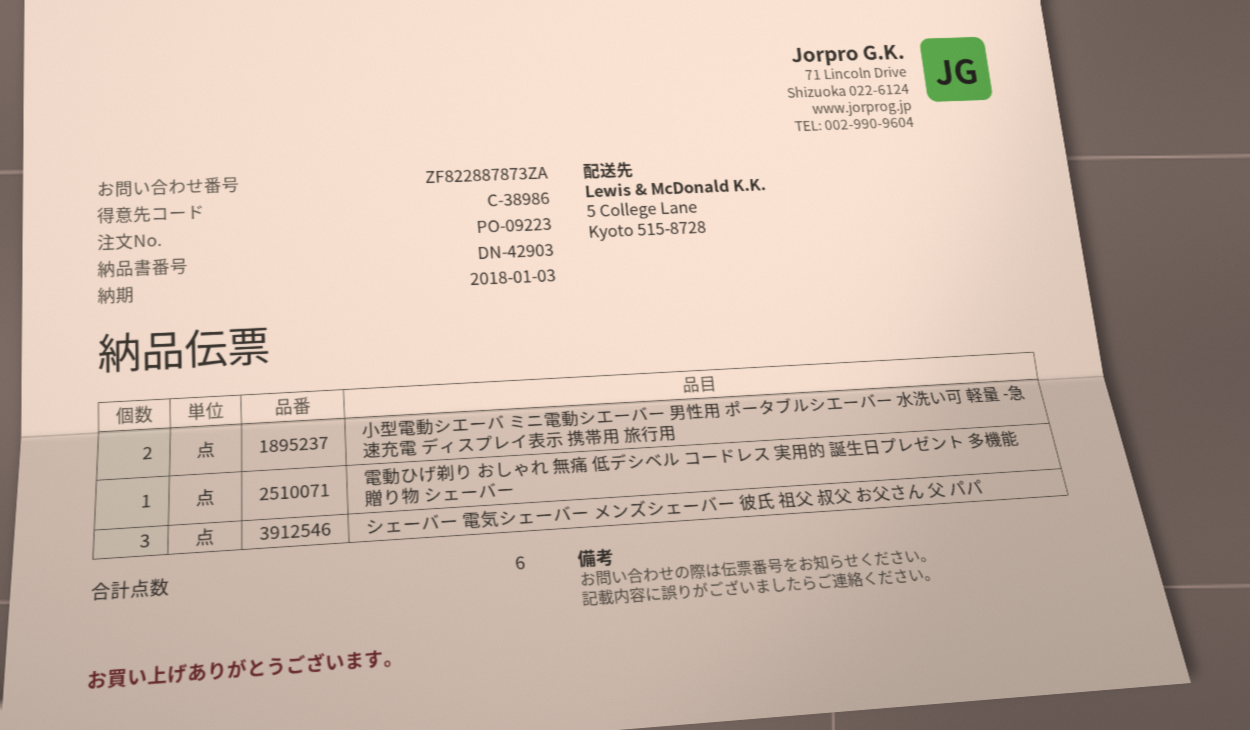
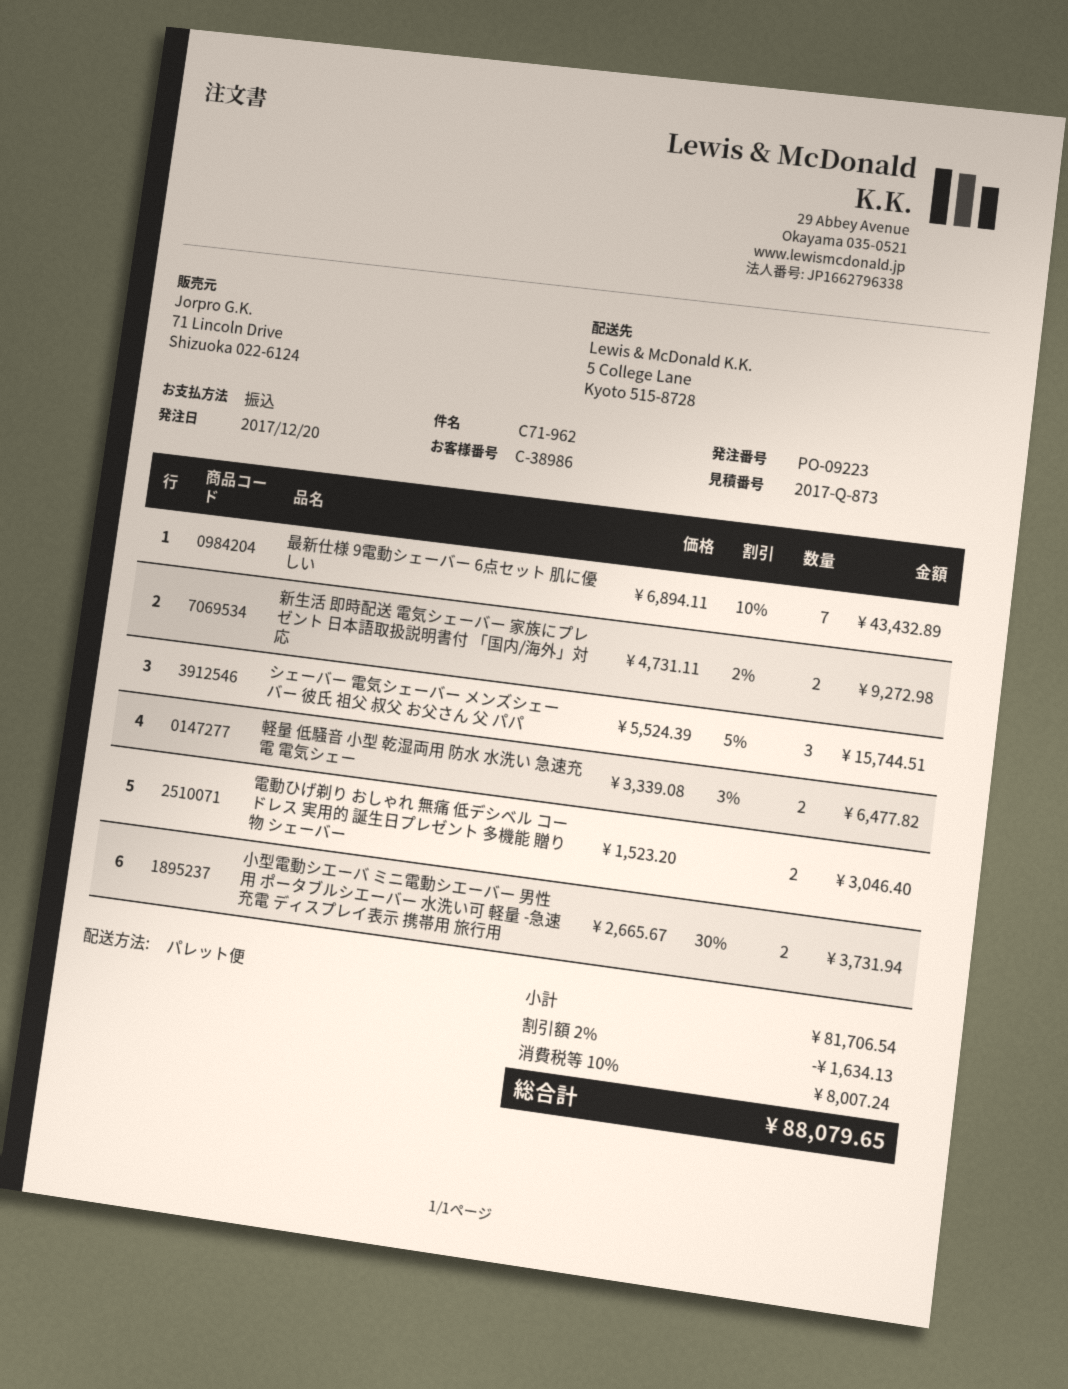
電動ひげ剃り おしゃれ 無痛 低デシベル コードレス 実用的 誕生日プレゼント 多機能 贈り物 シェーバー: 1 -> 2
最新仕様 9電動シェーバー 6点セット 肌に優しい: none -> 7
新生活 即時配送 電気シェーバー 家族にプレゼント 日本語取扱説明書付 「国内/海外」対応: none -> 2
軽量 低騒音 小型 乾湿両用 防水 水洗い 急速充電 電気シェー: none -> 2

